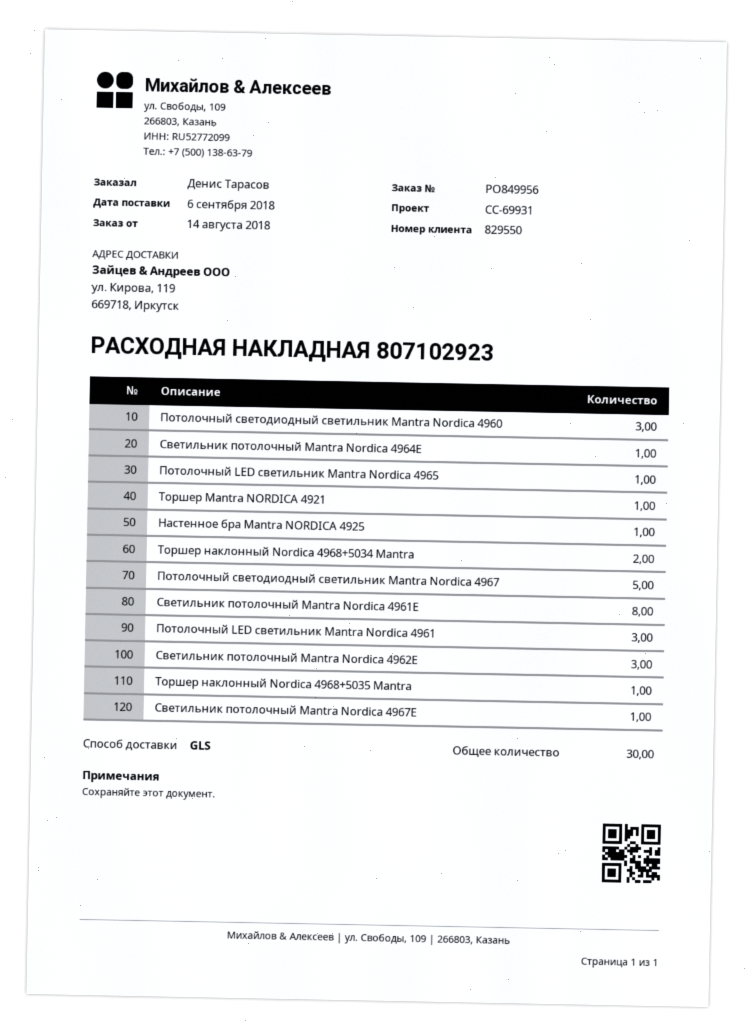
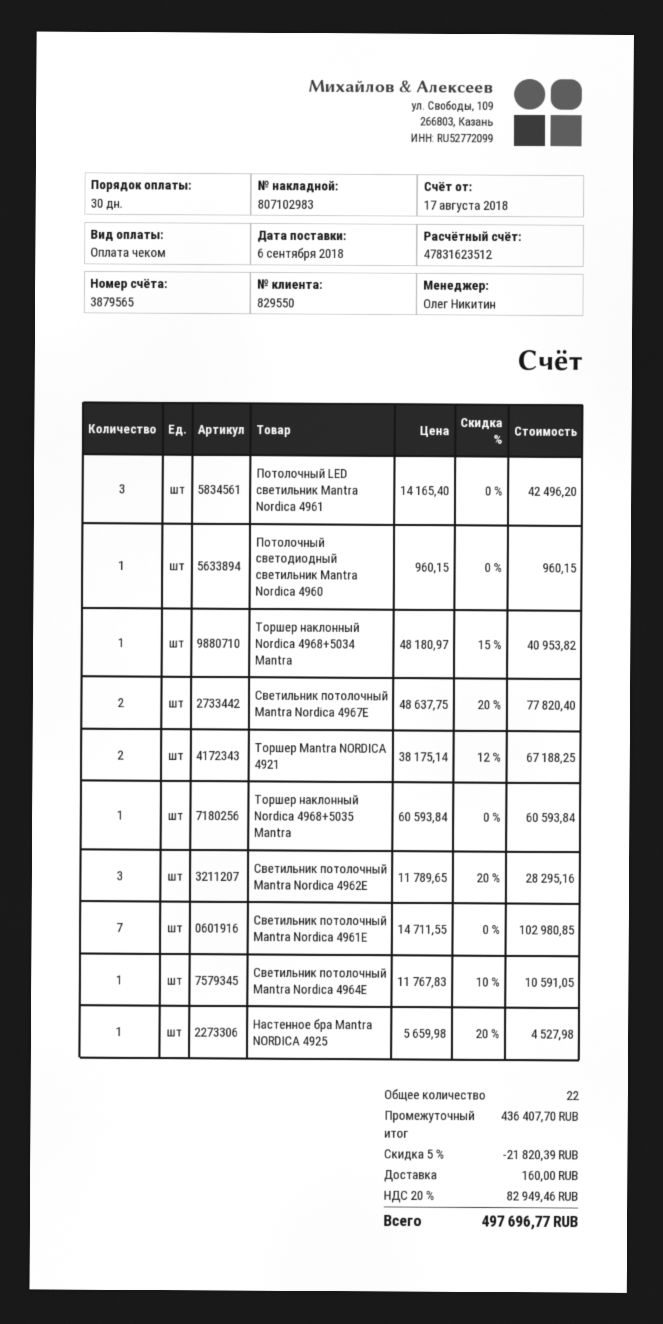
delivery note number: 807102923 -> 807102983
Потолочный светодиодный светильник Mantra Nordica 4960: 3 -> 1
Потолочный LED светильник Mantra Nordica 4965: 1 -> none
Торшер Mantra NORDICA 4921: 1 -> 2
Торшер наклонный Nordica 4968+5034 Mantra: 2 -> 1
Потолочный светодиодный светильник Mantra Nordica 4967: 5 -> none
Светильник потолочный Mantra Nordica 4961E: 8 -> 7
Светильник потолочный Mantra Nordica 4967E: 1 -> 2
total quantity: 30 -> 22

